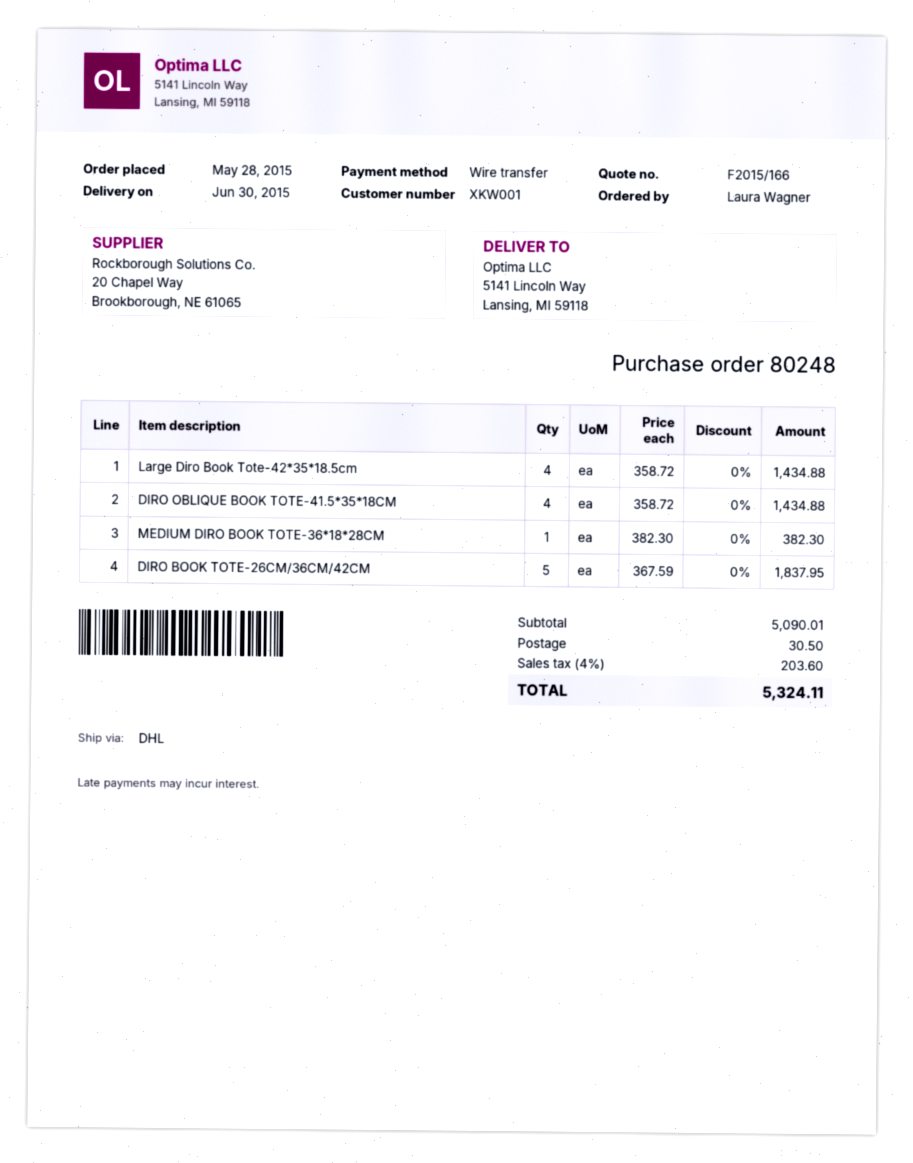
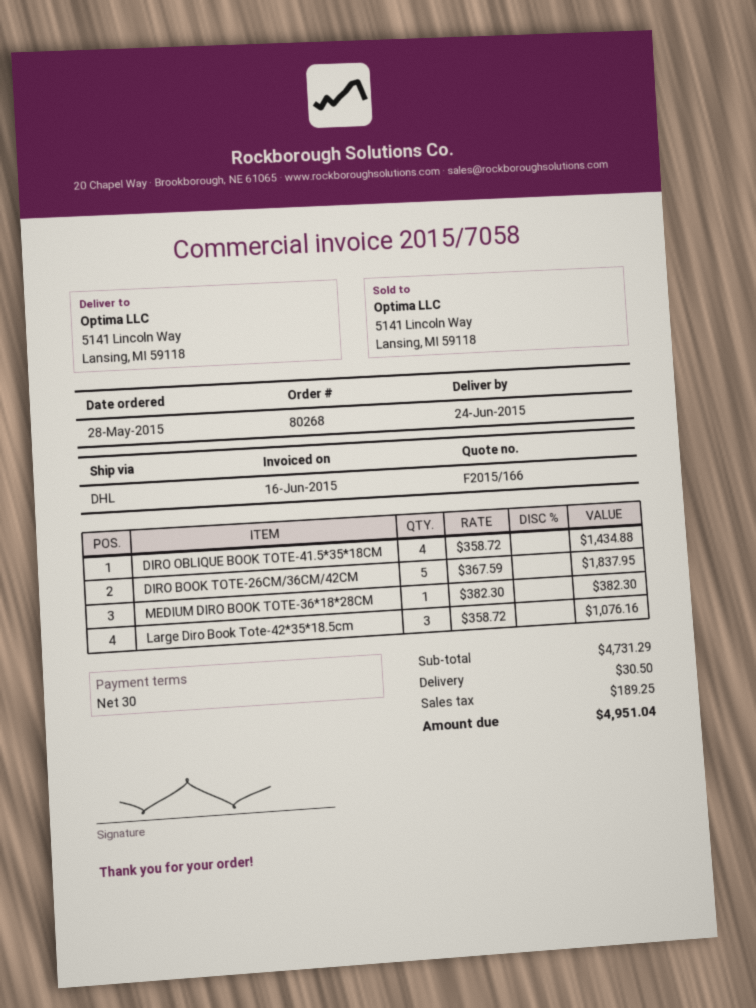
order number: 80248 -> 80268
delivery date: 2015-06-30 -> 2015-06-24
Large Diro Book Tote-42*35*18.5cm: 4 x 358.72 = 1434.88 -> 3 x 358.72 = 1076.16
subtotal: 5090.01 -> 4731.29
tax: 203.60 -> 189.25
total: 5324.11 -> 4951.04

